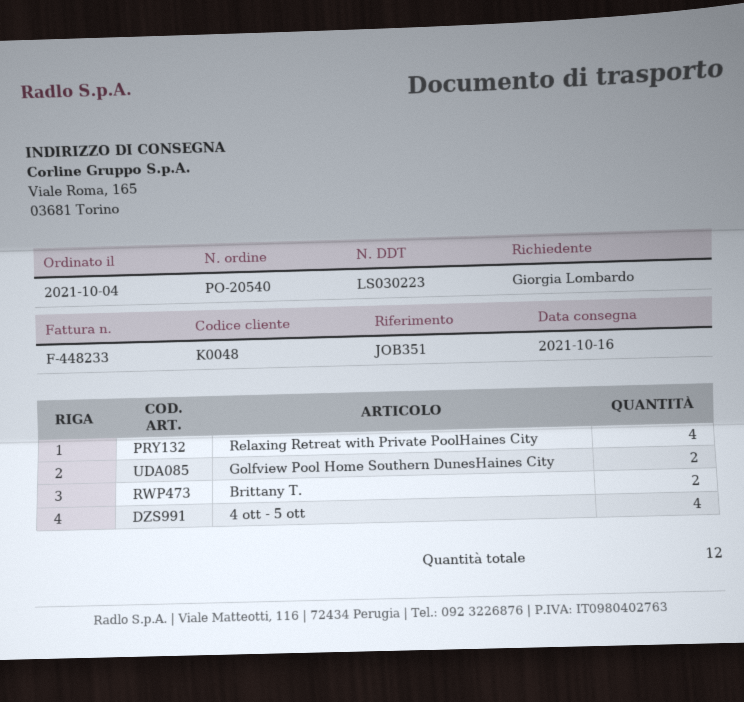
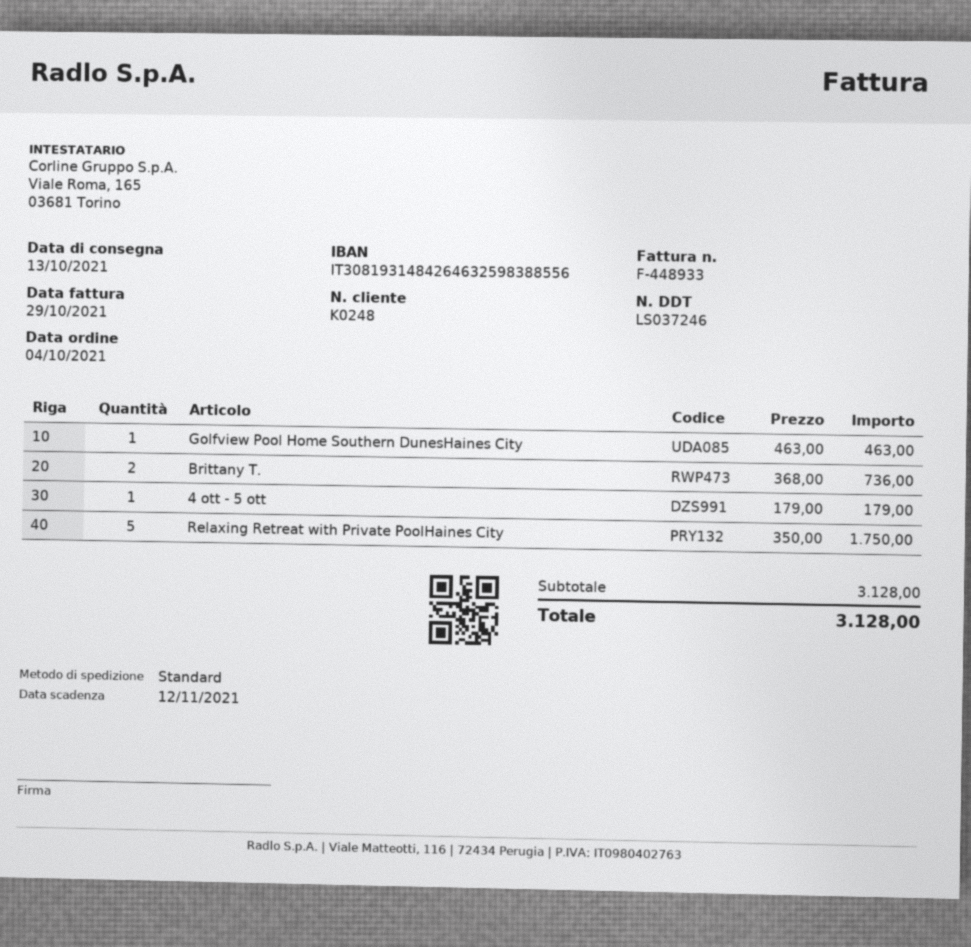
delivery note number: LS030223 -> LS037246
delivery date: 2021-10-16 -> 2021-10-13
invoice number: F-448233 -> F-448933
customer number: K0048 -> K0248
Relaxing Retreat with Private PoolHaines City: 4 -> 5
Golfview Pool Home Southern DunesHaines City: 2 -> 1
4 ott - 5 ott: 4 -> 1

